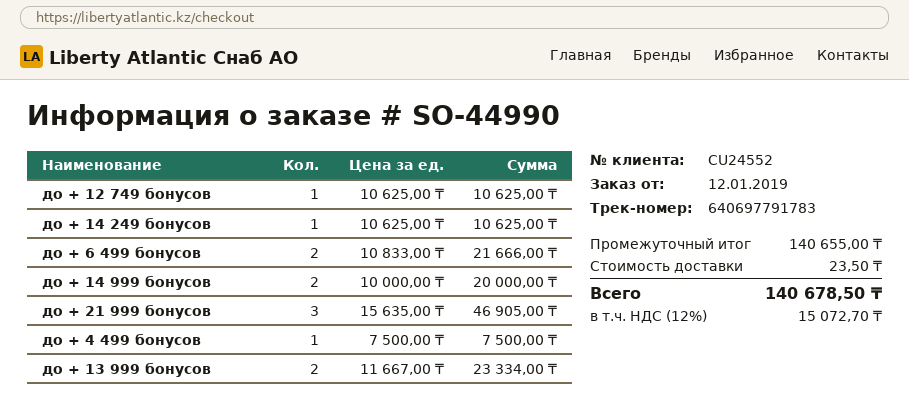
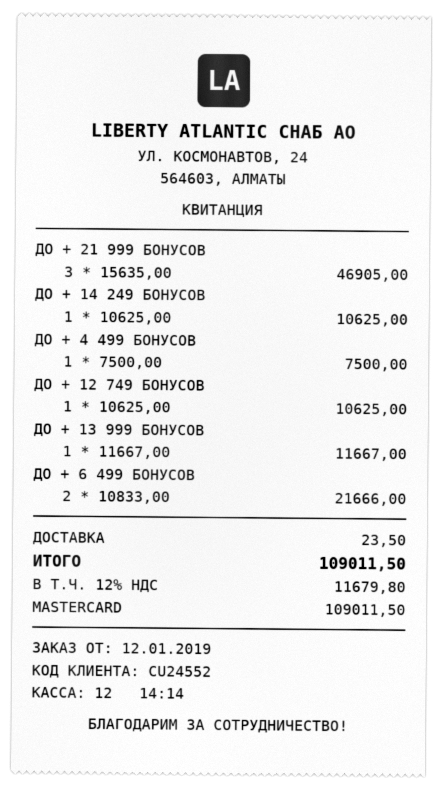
до + 14 999 бонусов: 2 x 10000.00 = 20000.00 -> none
до + 13 999 бонусов: 2 x 11667.00 = 23334.00 -> 1 x 11667.00 = 11667.00
tax: 12% = 15072.70 -> 12% = 11679.80
total: 140678.50 -> 109011.50

